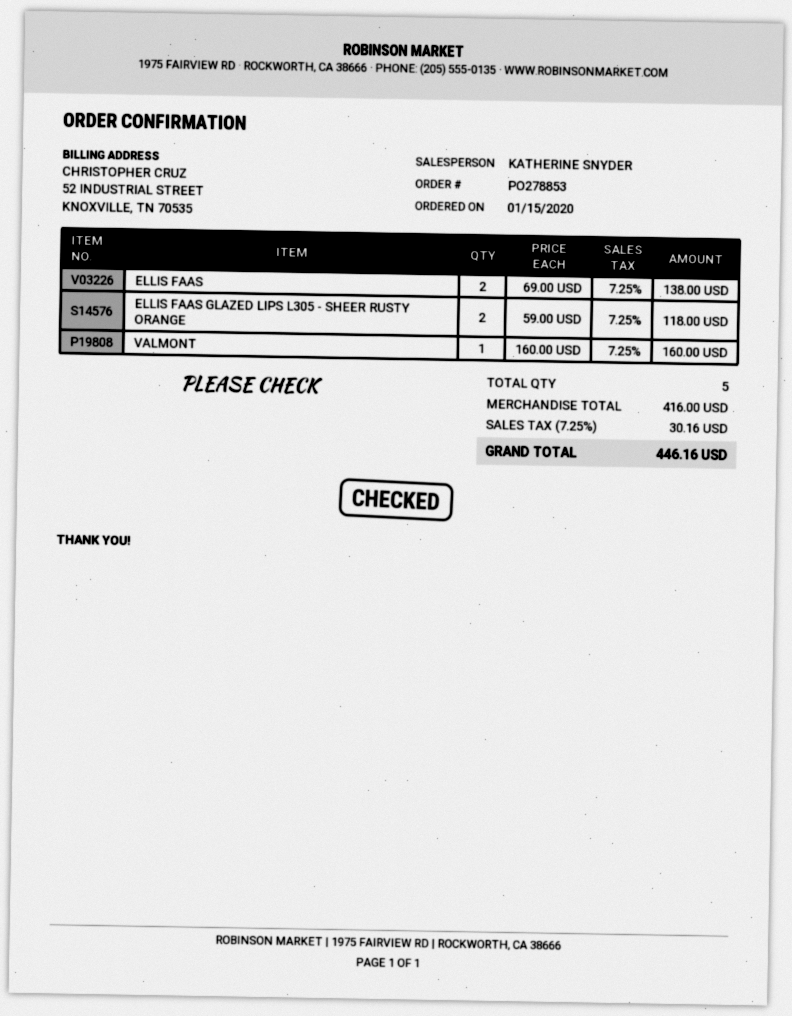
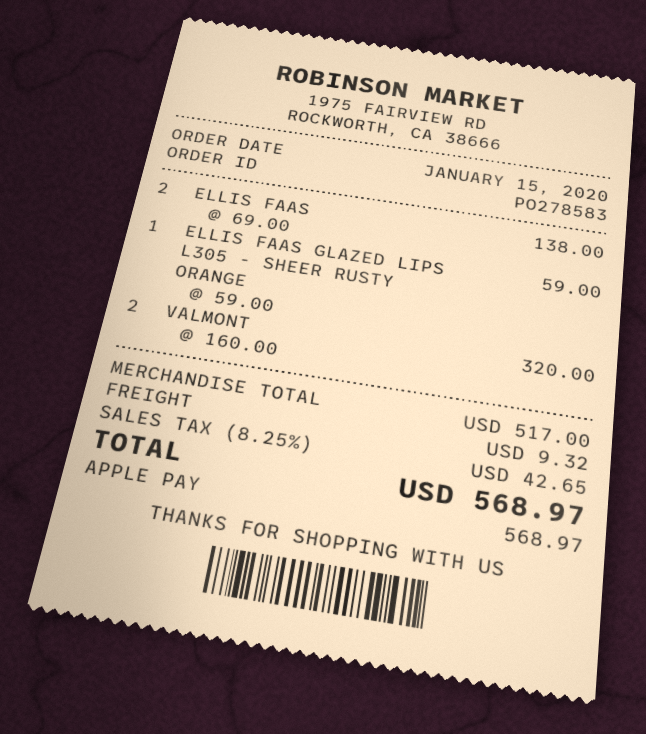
order number: PO278853 -> PO278583
ELLIS FAAS GLAZED LIPS L305 - SHEER RUSTY ORANGE: 2 x 59.00 = 118.00 -> 1 x 59.00 = 59.00
VALMONT: 1 x 160.00 = 160.00 -> 2 x 160.00 = 320.00
subtotal: 416.00 -> 517.00
shipping: none -> 9.32
tax: 7.25% = 30.16 -> 8.25% = 42.65
total: 446.16 -> 568.97

